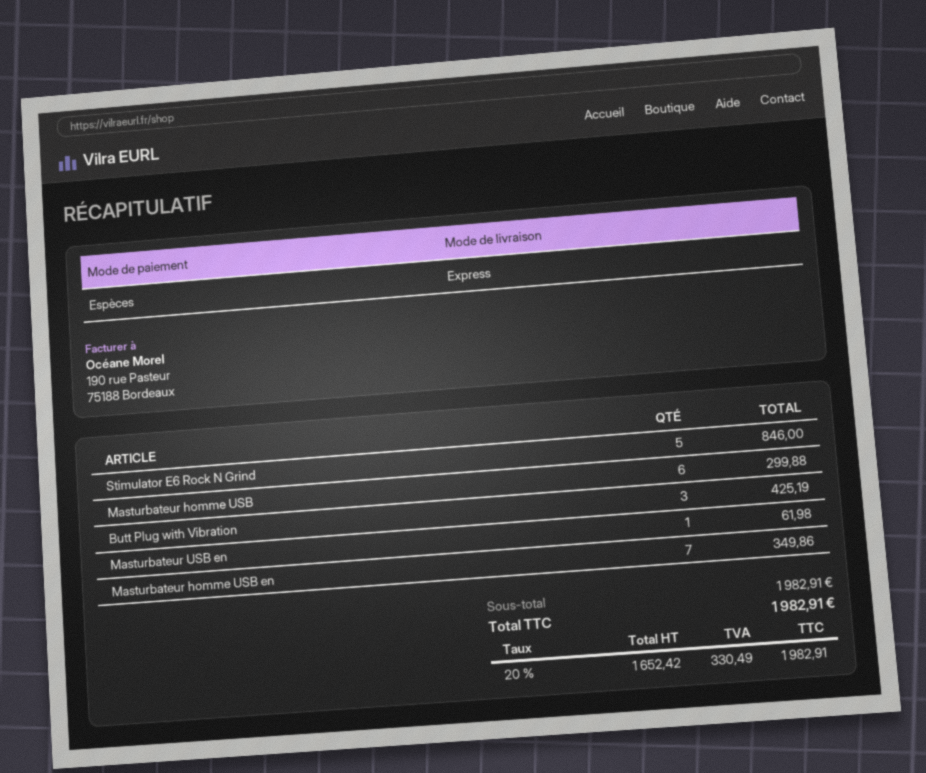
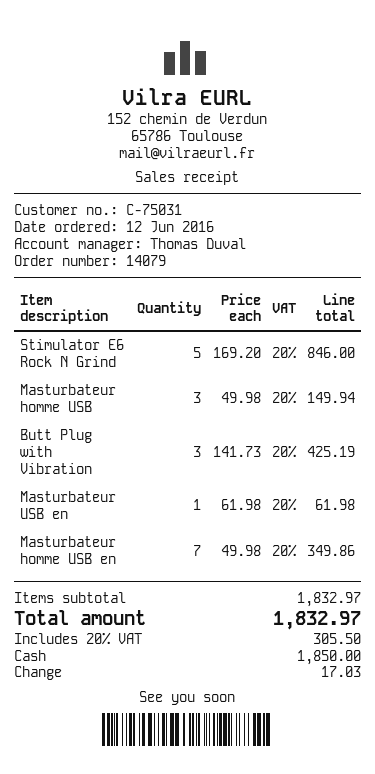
Masturbateur homme USB: 6 for 299.88 -> 3 for 149.94
subtotal: 1982.91 -> 1832.97
tax: 20% = 330.49 -> 20% = 305.50
total: 1982.91 -> 1832.97

